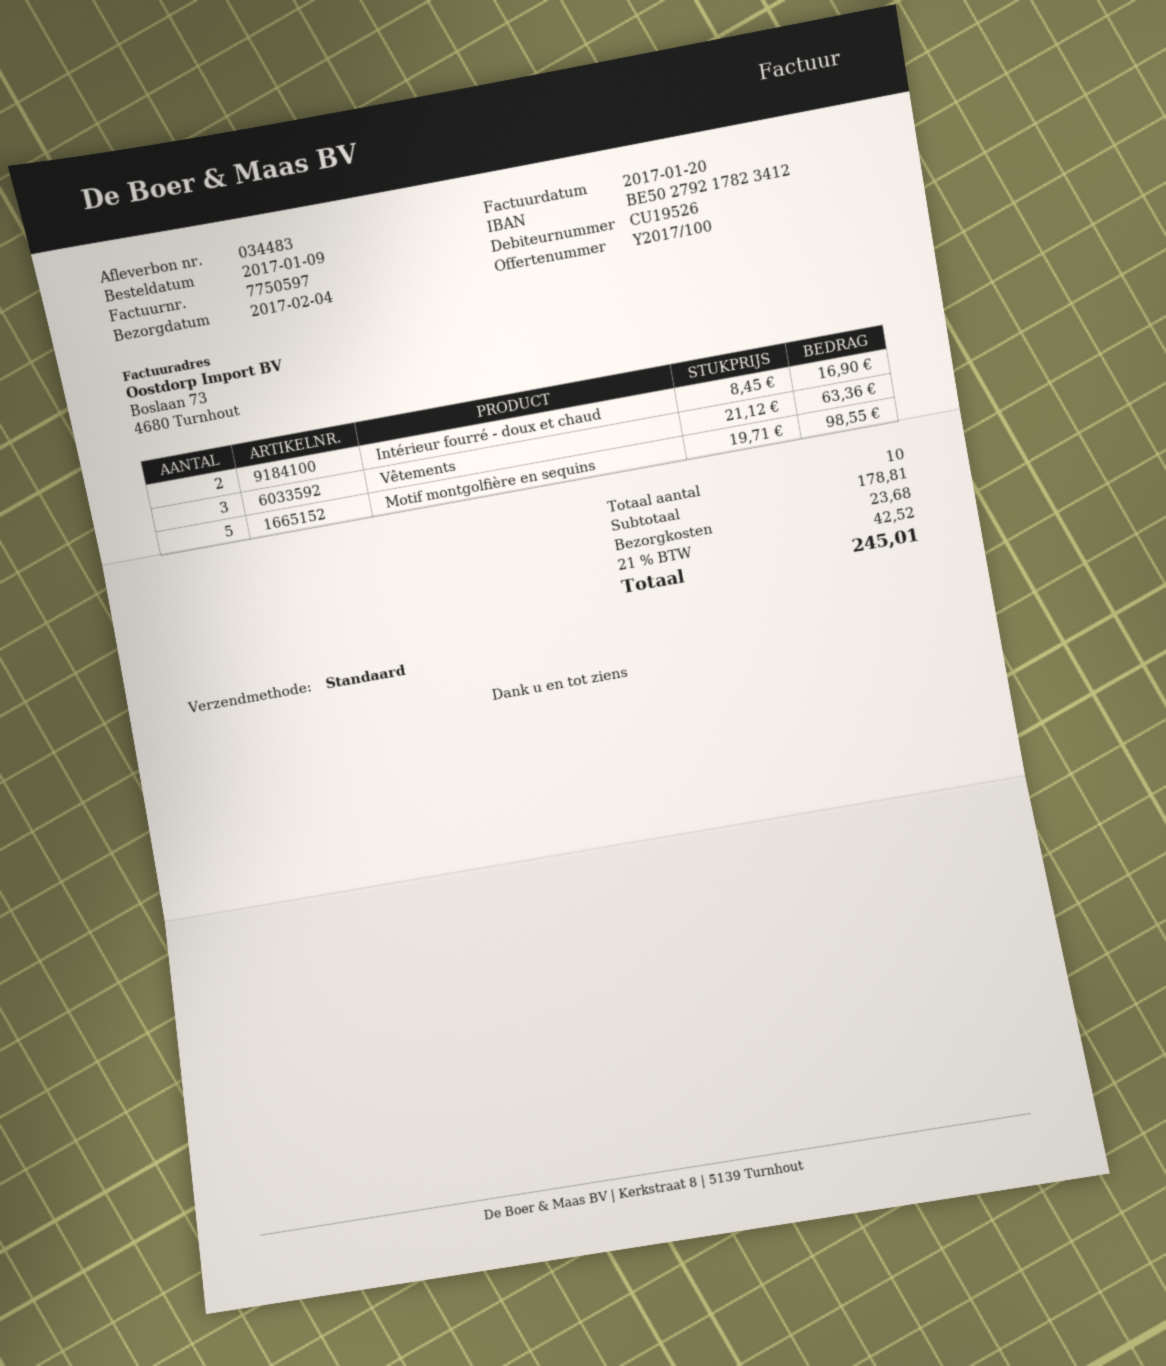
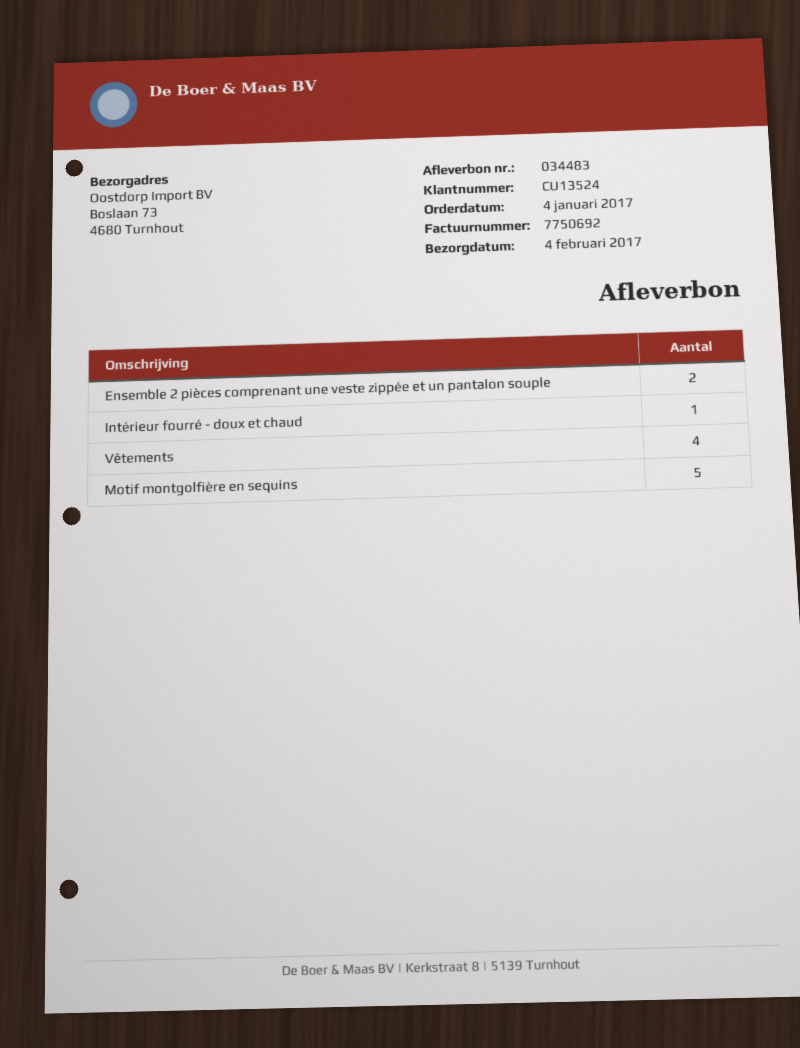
order date: 2017-01-09 -> 2017-01-04
invoice number: 7750597 -> 7750692
customer number: CU19526 -> CU13524
Intérieur fourré - doux et chaud: 2 -> 1
Vêtements: 3 -> 4
Ensemble 2 pièces comprenant une veste zippée et un pantalon souple: none -> 2

